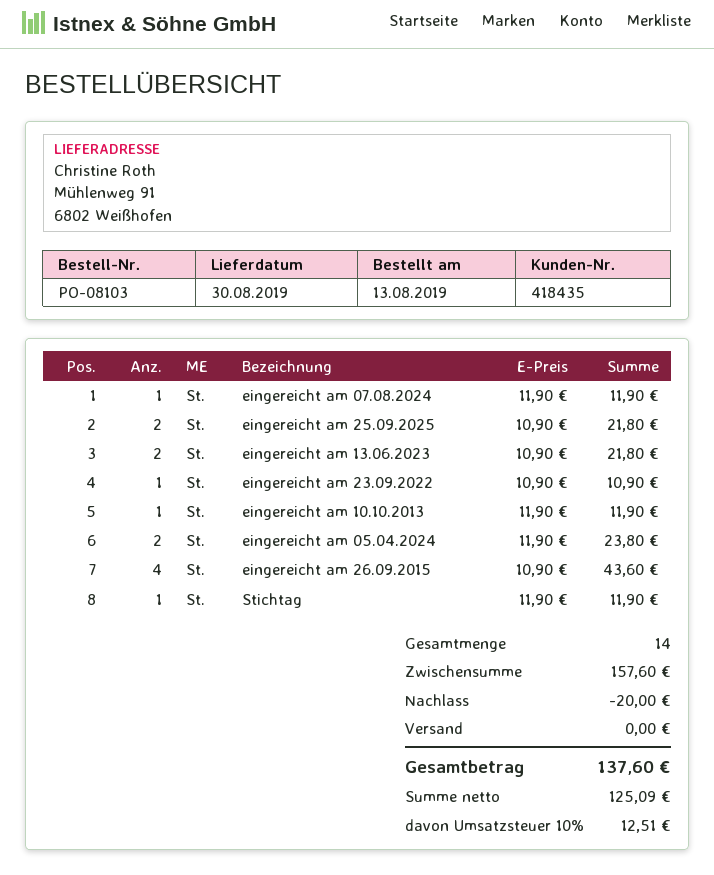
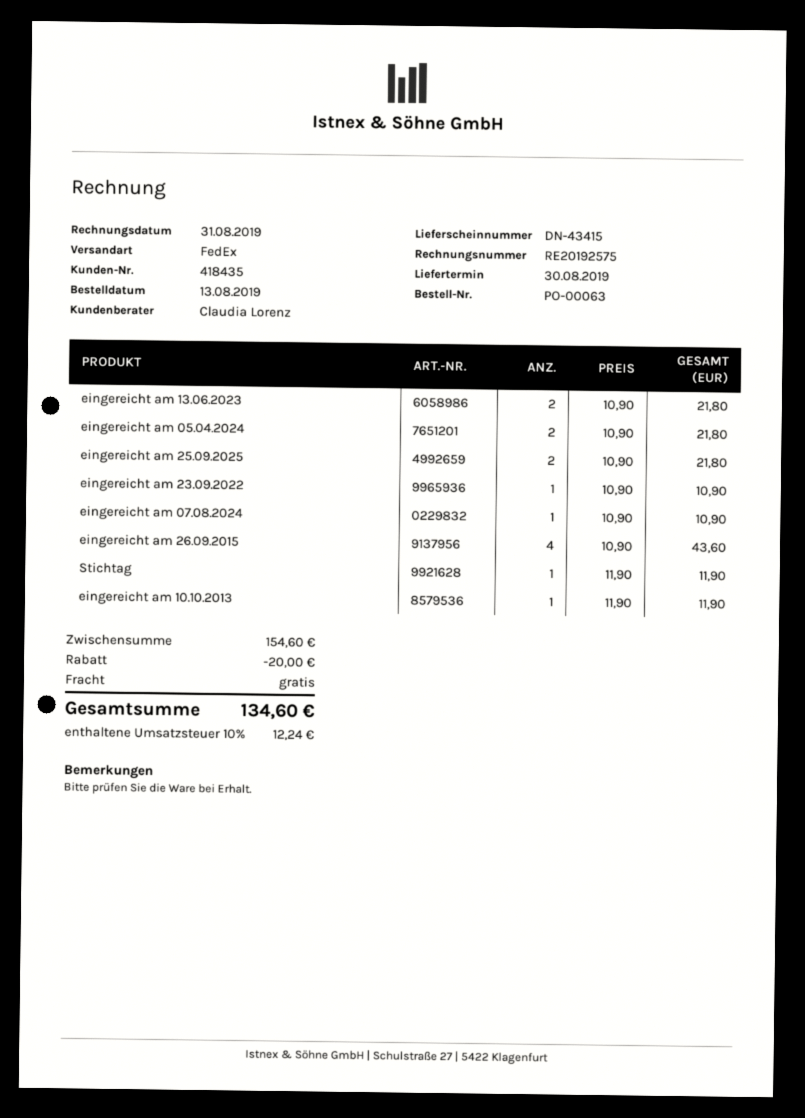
order number: PO-08103 -> PO-00063
eingereicht am 07.08.2024: 1 x 11.90 = 11.90 -> 1 x 10.90 = 10.90
eingereicht am 05.04.2024: 2 x 11.90 = 23.80 -> 2 x 10.90 = 21.80
subtotal: 157.60 -> 154.60
tax: 10% = 12.51 -> 10% = 12.24
total: 137.60 -> 134.60

